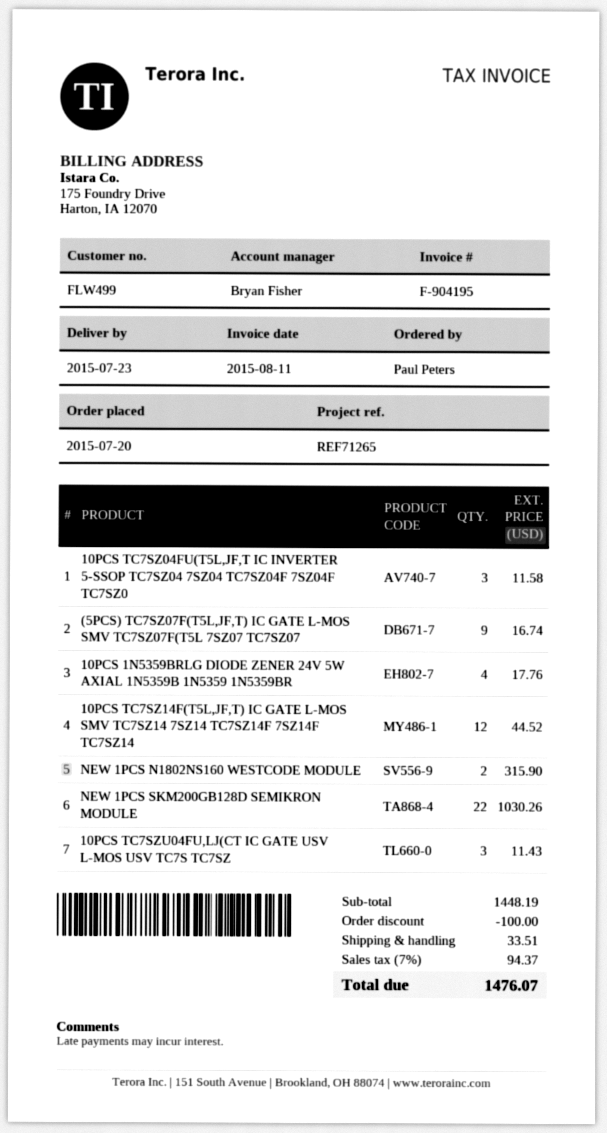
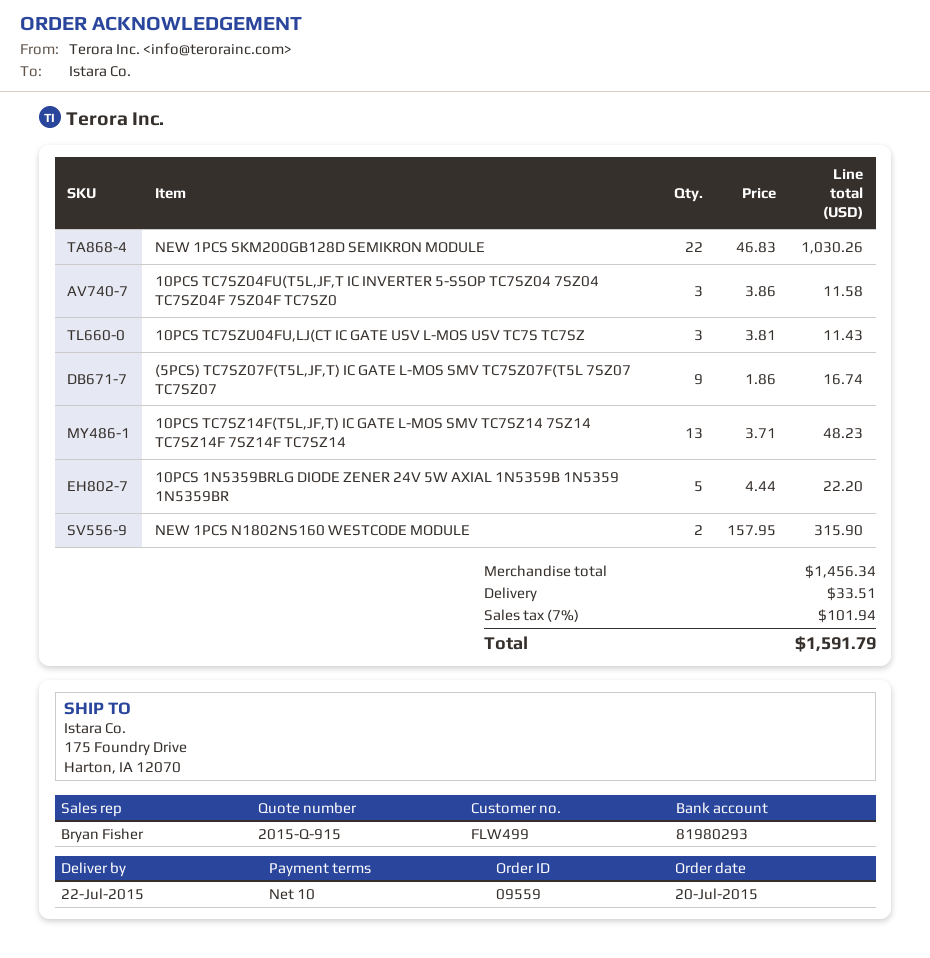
delivery date: 2015-07-23 -> 2015-07-22
10PCS 1N5359BRLG DIODE ZENER 24V 5W AXIAL 1N5359B 1N5359 1N5359BR: 4 for 17.76 -> 5 for 22.20
10PCS TC7SZ14F(T5L,JF,T) IC GATE L-MOS SMV TC7SZ14 7SZ14 TC7SZ14F 7SZ14F TC7SZ14: 12 for 44.52 -> 13 for 48.23
subtotal: 1448.19 -> 1456.34
discount: 100.00 -> none
tax: 7% = 94.37 -> 7% = 101.94
total: 1476.07 -> 1591.79

